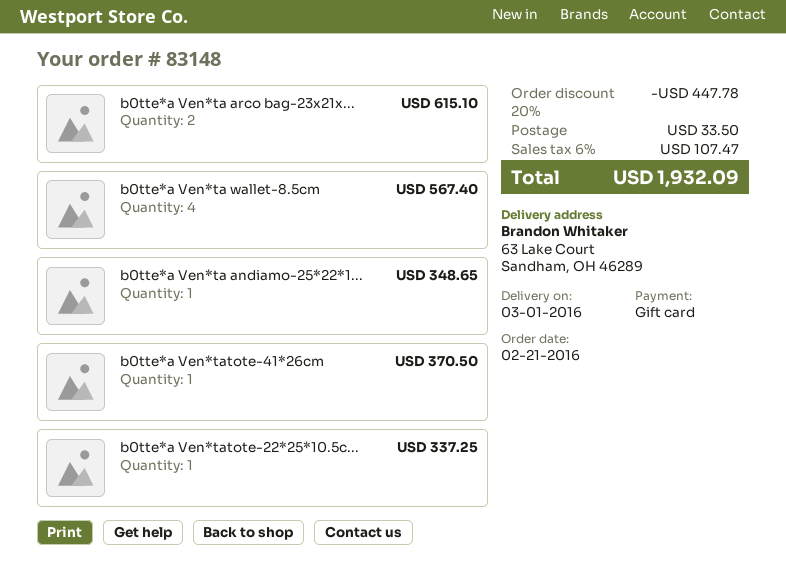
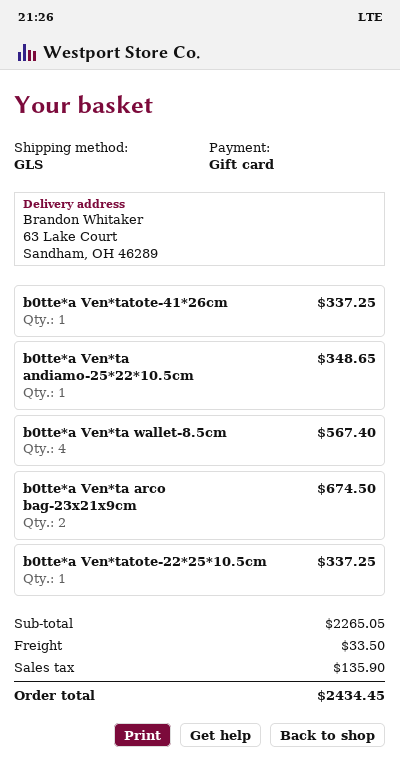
b0tte*a Ven*ta arco bag-23x21x...: 2 for 615.10 -> 2 for 674.50
b0tte*a Ven*tatote-41*26cm: 1 for 370.50 -> 1 for 337.25
discount: 20% = 447.78 -> none
tax: 107.47 -> 135.90
total: 1932.09 -> 2434.45

